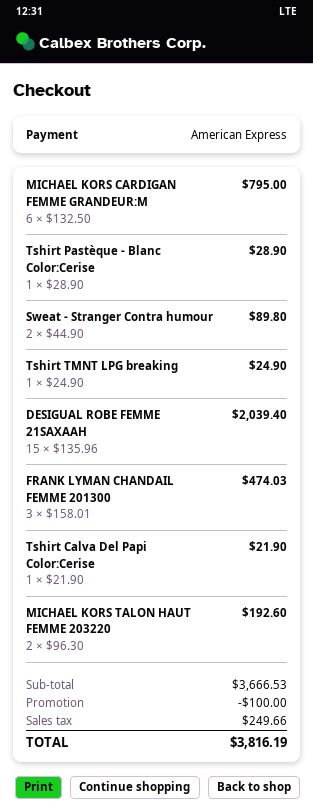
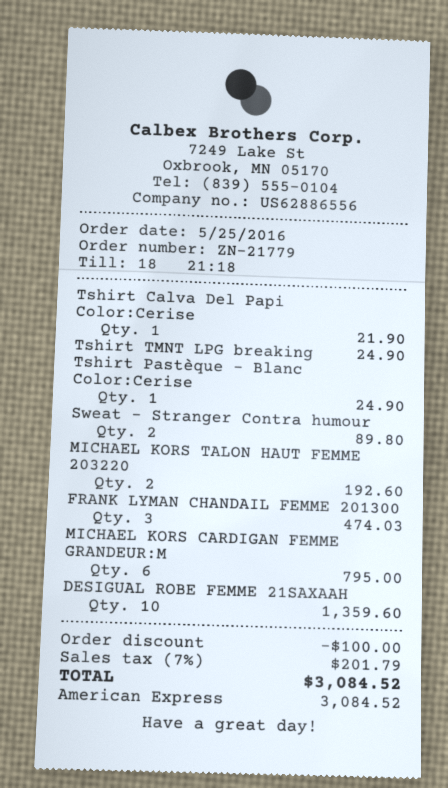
Tshirt Pastèque - Blanc Color:Cerise: 1 for 28.90 -> 1 for 24.90
DESIGUAL ROBE FEMME 21SAXAAH: 15 for 2039.40 -> 10 for 1359.60
tax: 249.66 -> 201.79
total: 3816.19 -> 3084.52

